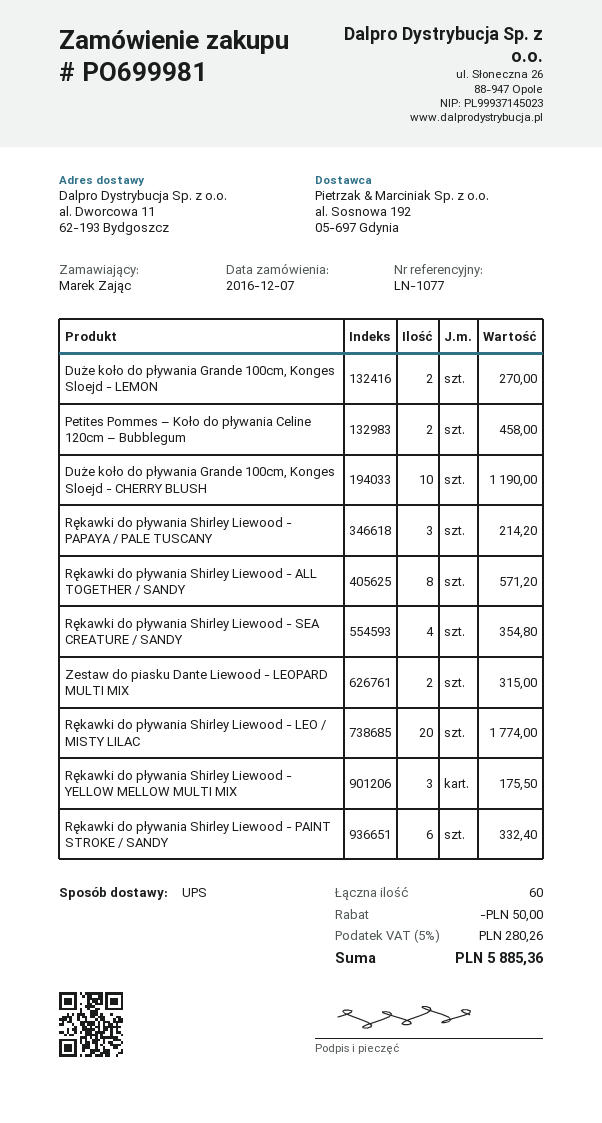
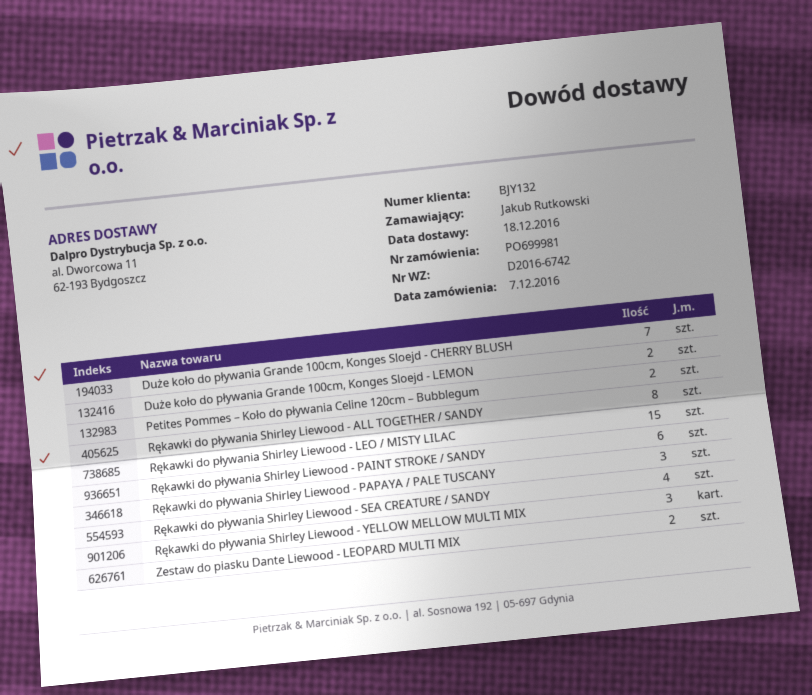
ordered by: Marek Zając -> Jakub Rutkowski
Duże koło do pływania Grande 100cm, Konges Sloejd - CHERRY BLUSH: 10 -> 7
Rękawki do pływania Shirley Liewood - LEO / MISTY LILAC: 20 -> 15

